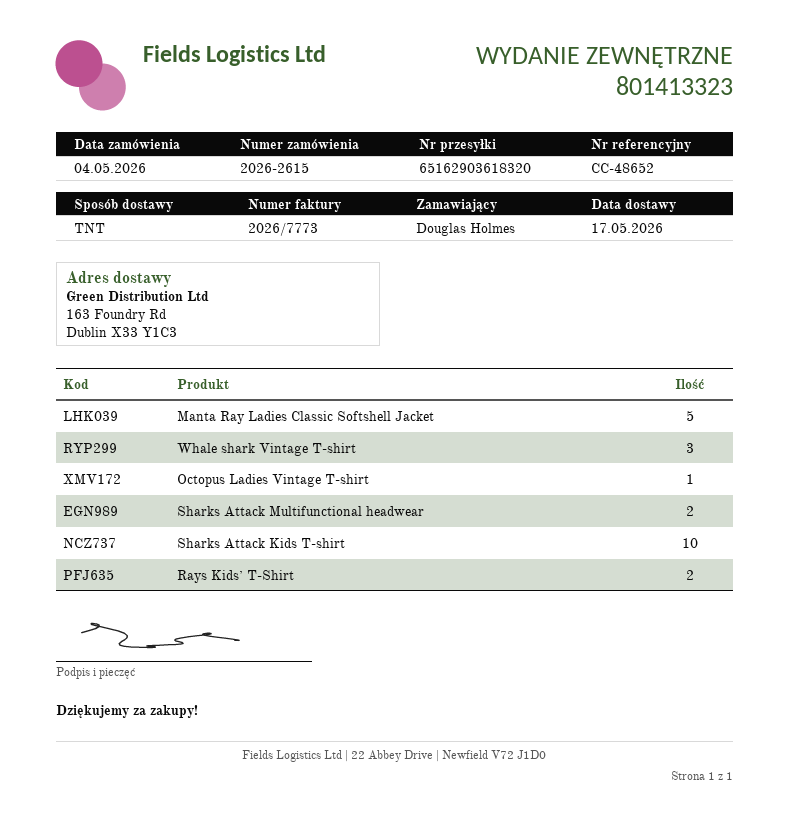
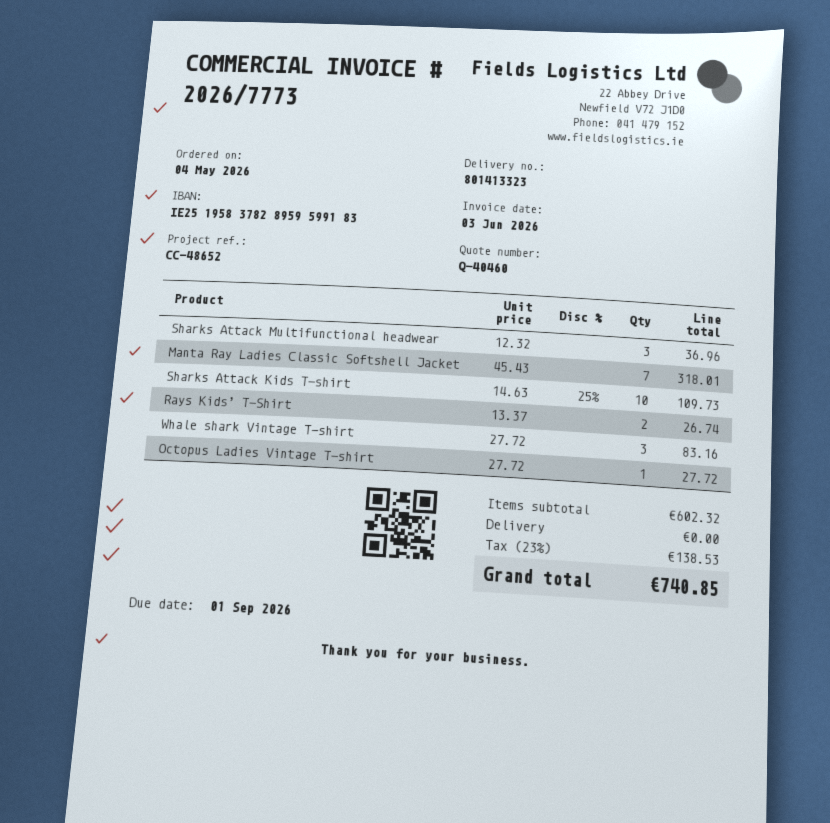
Manta Ray Ladies Classic Softshell Jacket: 5 -> 7
Sharks Attack Multifunctional headwear: 2 -> 3

